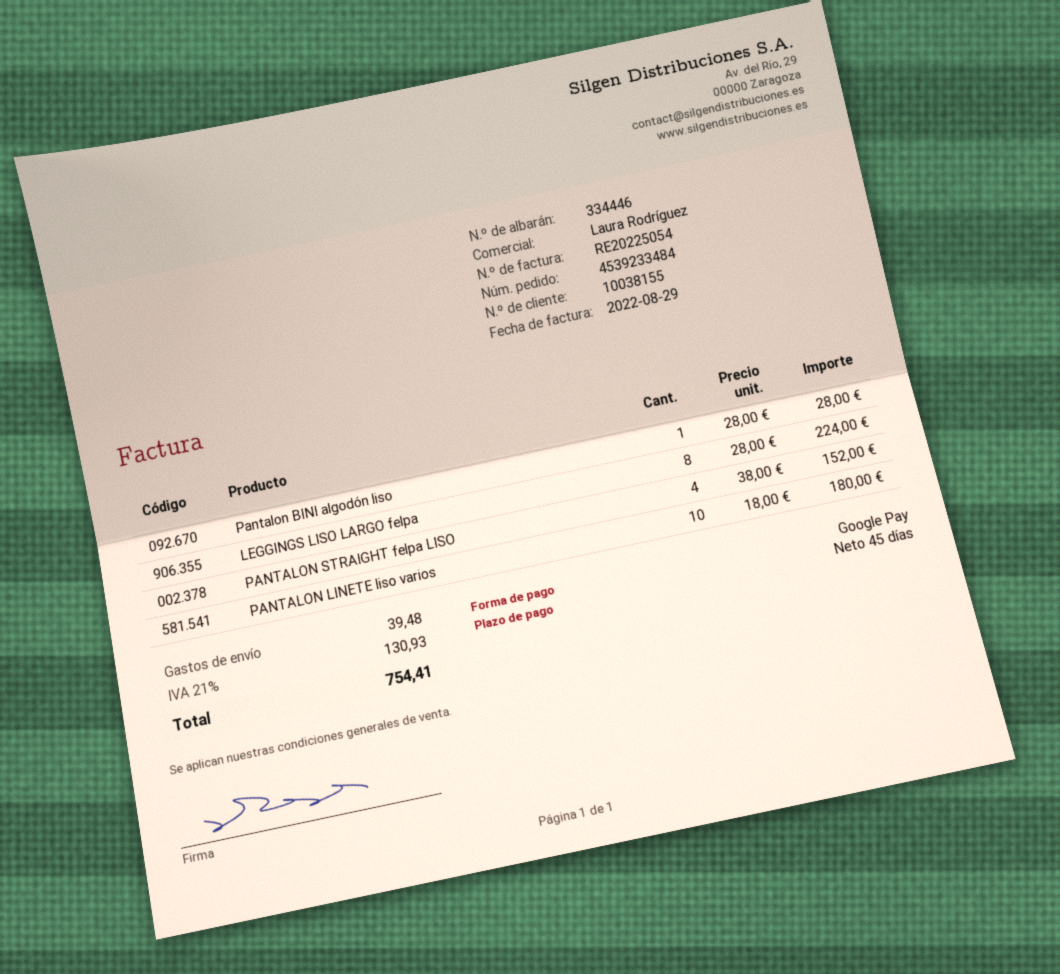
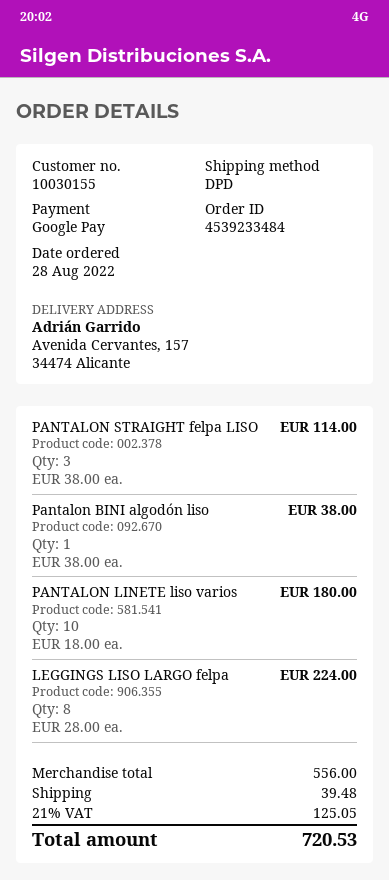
customer number: 10038155 -> 10030155
Pantalon BINI algodón liso: 1 x 28.00 = 28.00 -> 1 x 38.00 = 38.00
PANTALON STRAIGHT felpa LISO: 4 x 38.00 = 152.00 -> 3 x 38.00 = 114.00
tax: 21% = 130.93 -> 21% = 125.05
total: 754.41 -> 720.53

